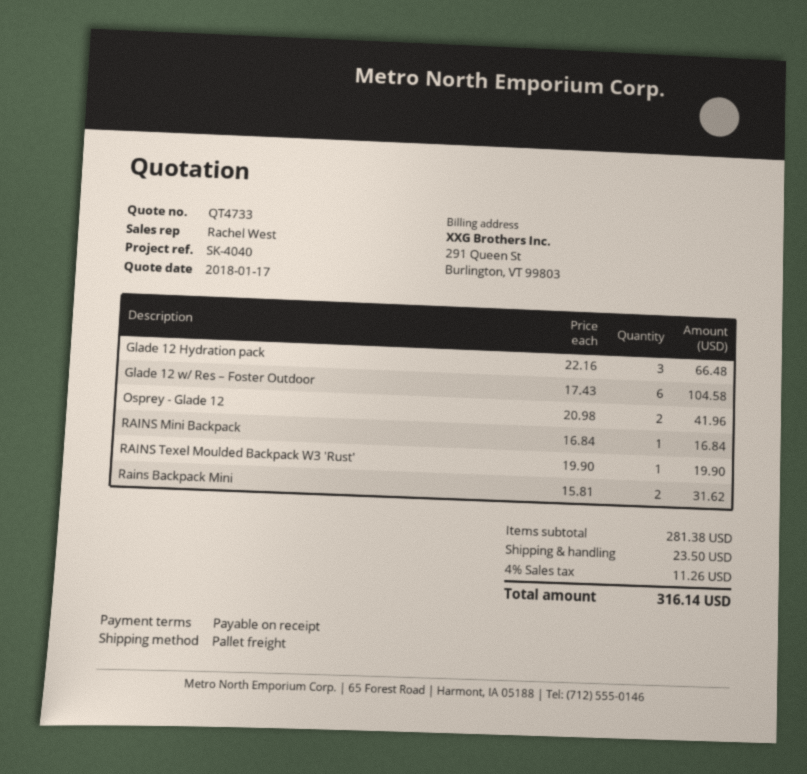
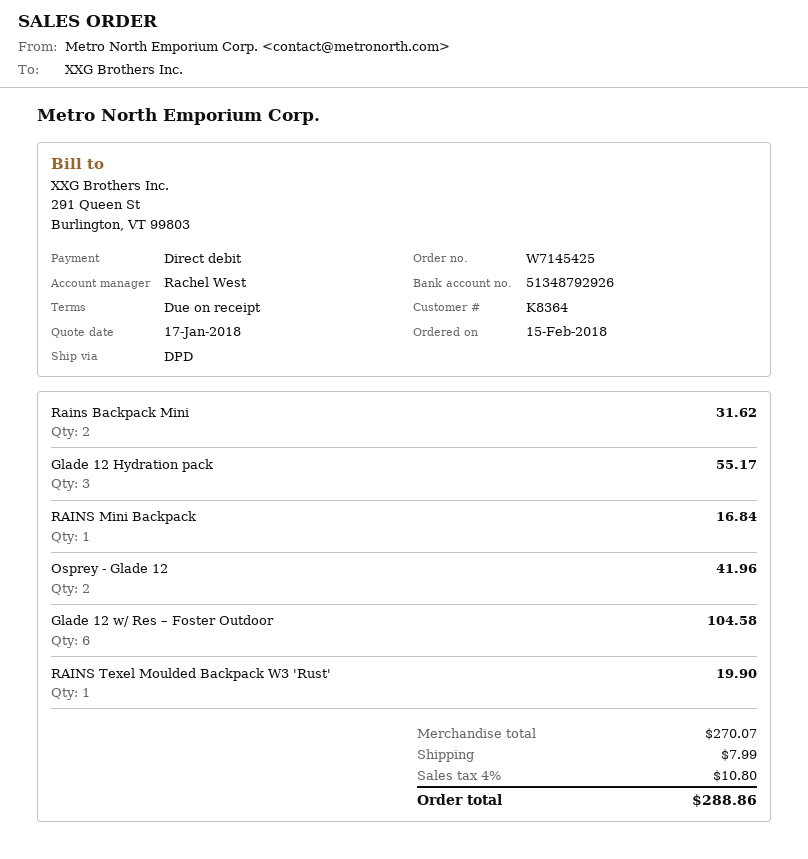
shipping method: pallet freight -> DPD
Glade 12 Hydration pack: 3 for 66.48 -> 3 for 55.17
subtotal: 281.38 -> 270.07
shipping: 23.50 -> 7.99
tax: 4% = 11.26 -> 4% = 10.80
total: 316.14 -> 288.86

